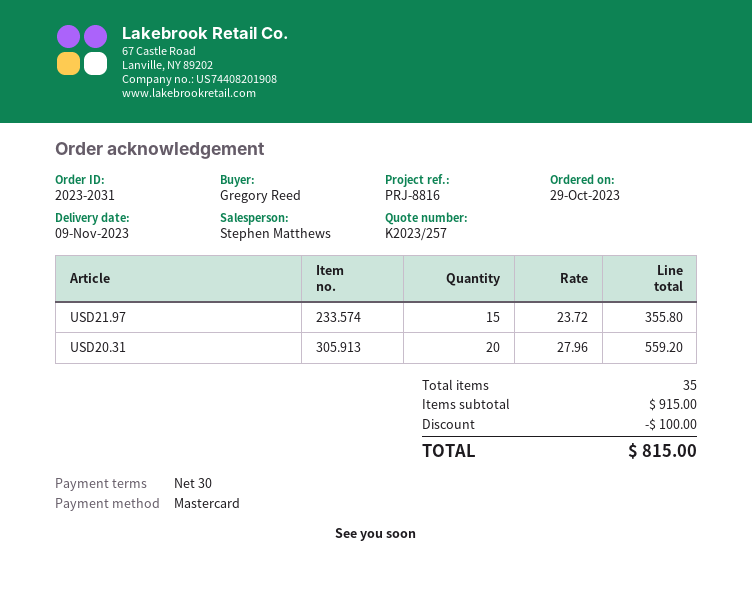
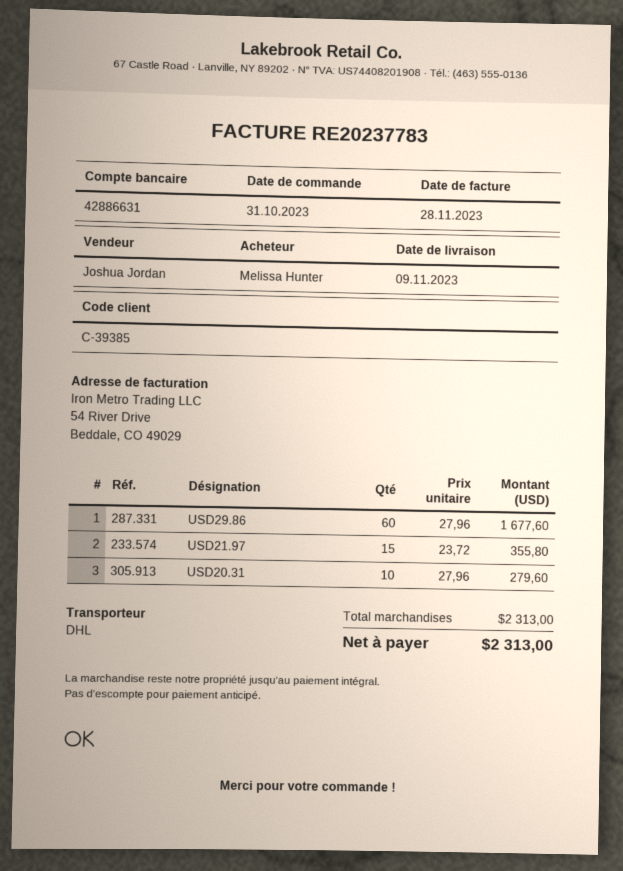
order date: 2023-10-29 -> 2023-10-31
ordered by: Gregory Reed -> Melissa Hunter
sales rep: Stephen Matthews -> Joshua Jordan
USD20.31: 20 x 27.96 = 559.20 -> 10 x 27.96 = 279.60
USD29.86: none -> 60 x 27.96 = 1677.60
subtotal: 915.00 -> 2313.00
discount: 100.00 -> none
total: 815.00 -> 2313.00

